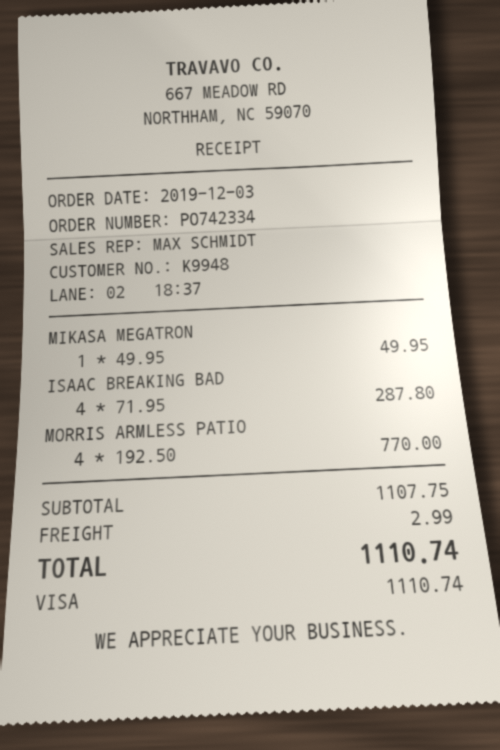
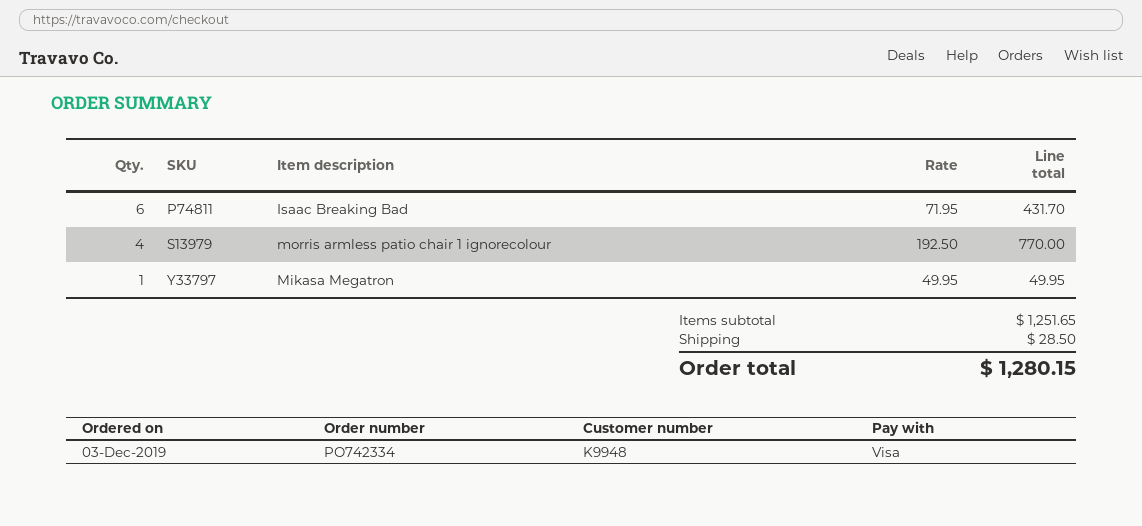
ISAAC BREAKING BAD: 4 x 71.95 = 287.80 -> 6 x 71.95 = 431.70
subtotal: 1107.75 -> 1251.65
shipping: 2.99 -> 28.50
total: 1110.74 -> 1280.15

